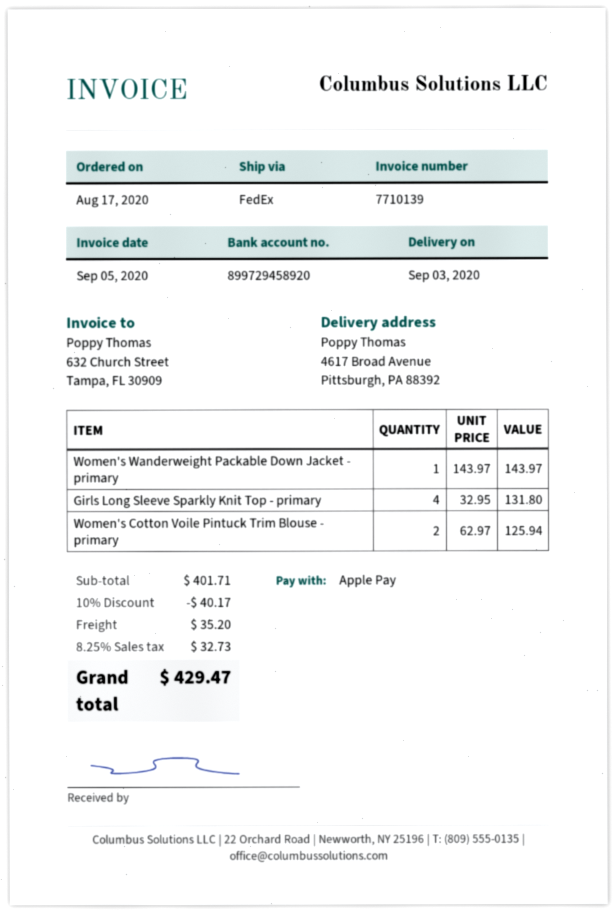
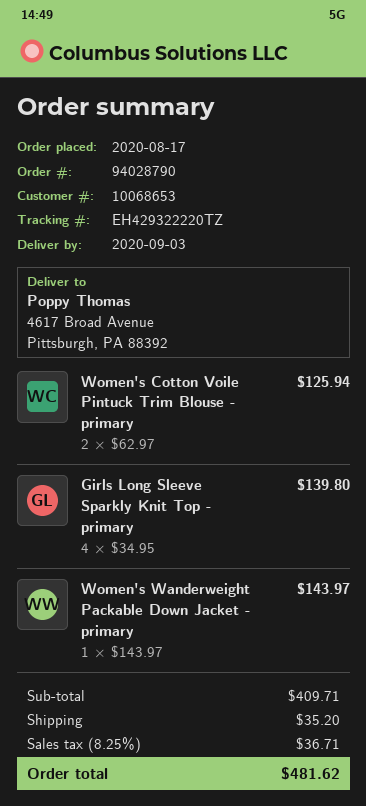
Girls Long Sleeve Sparkly Knit Top - primary: 4 x 32.95 = 131.80 -> 4 x 34.95 = 139.80
subtotal: 401.71 -> 409.71
discount: 10% = 40.17 -> none
tax: 8.25% = 32.73 -> 8.25% = 36.71
total: 429.47 -> 481.62

